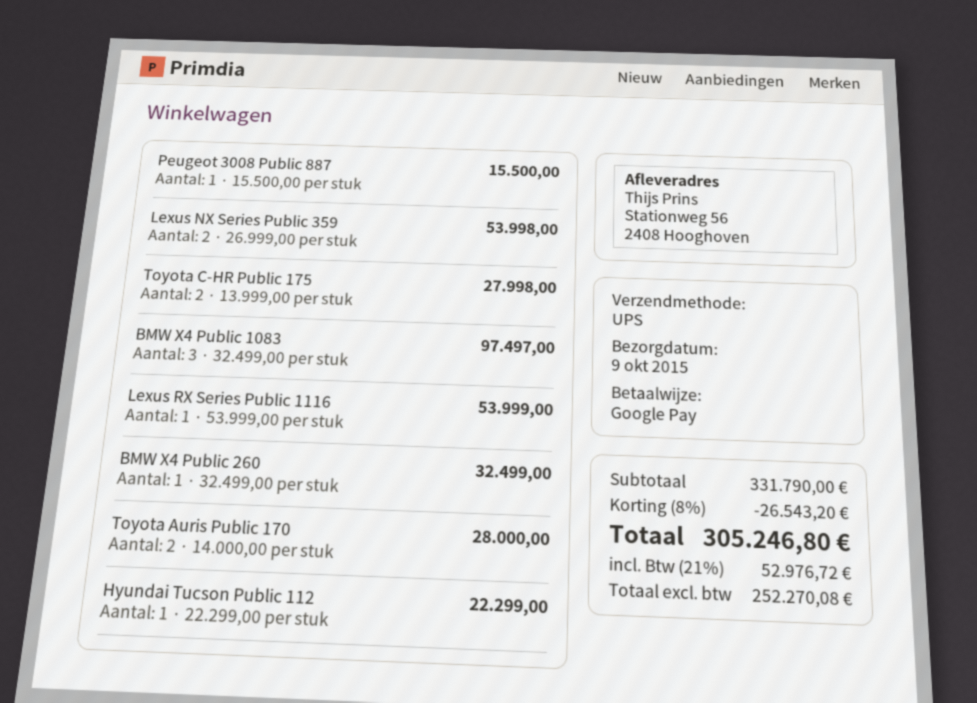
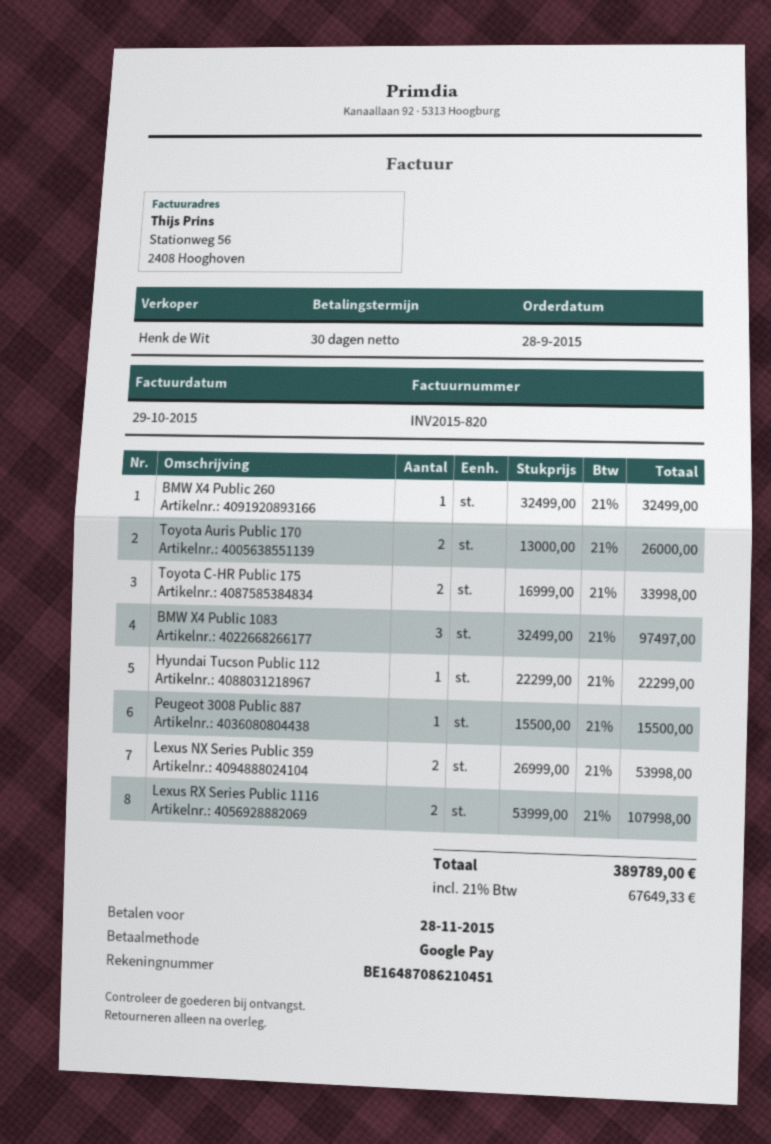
Toyota C-HR Public 175: 2 x 13999.00 = 27998.00 -> 2 x 16999.00 = 33998.00
Lexus RX Series Public 1116: 1 x 53999.00 = 53999.00 -> 2 x 53999.00 = 107998.00
Toyota Auris Public 170: 2 x 14000.00 = 28000.00 -> 2 x 13000.00 = 26000.00
discount: 8% = 26543.20 -> none
tax: 21% = 52976.72 -> 21% = 67649.33
total: 305246.80 -> 389789.00

